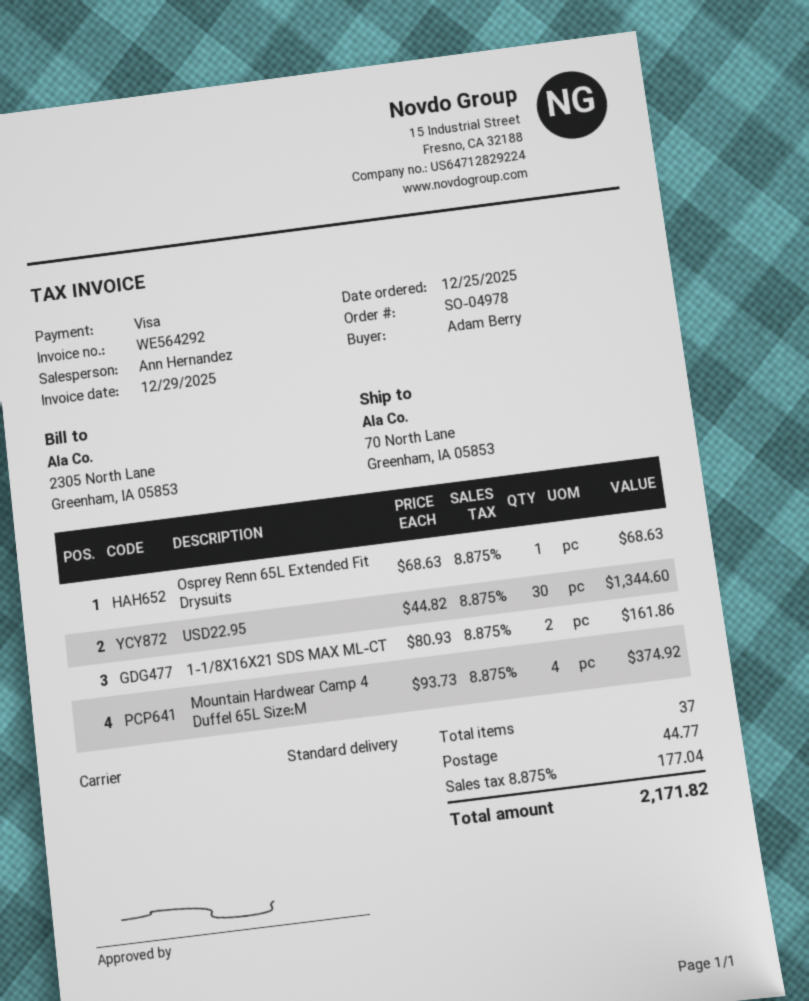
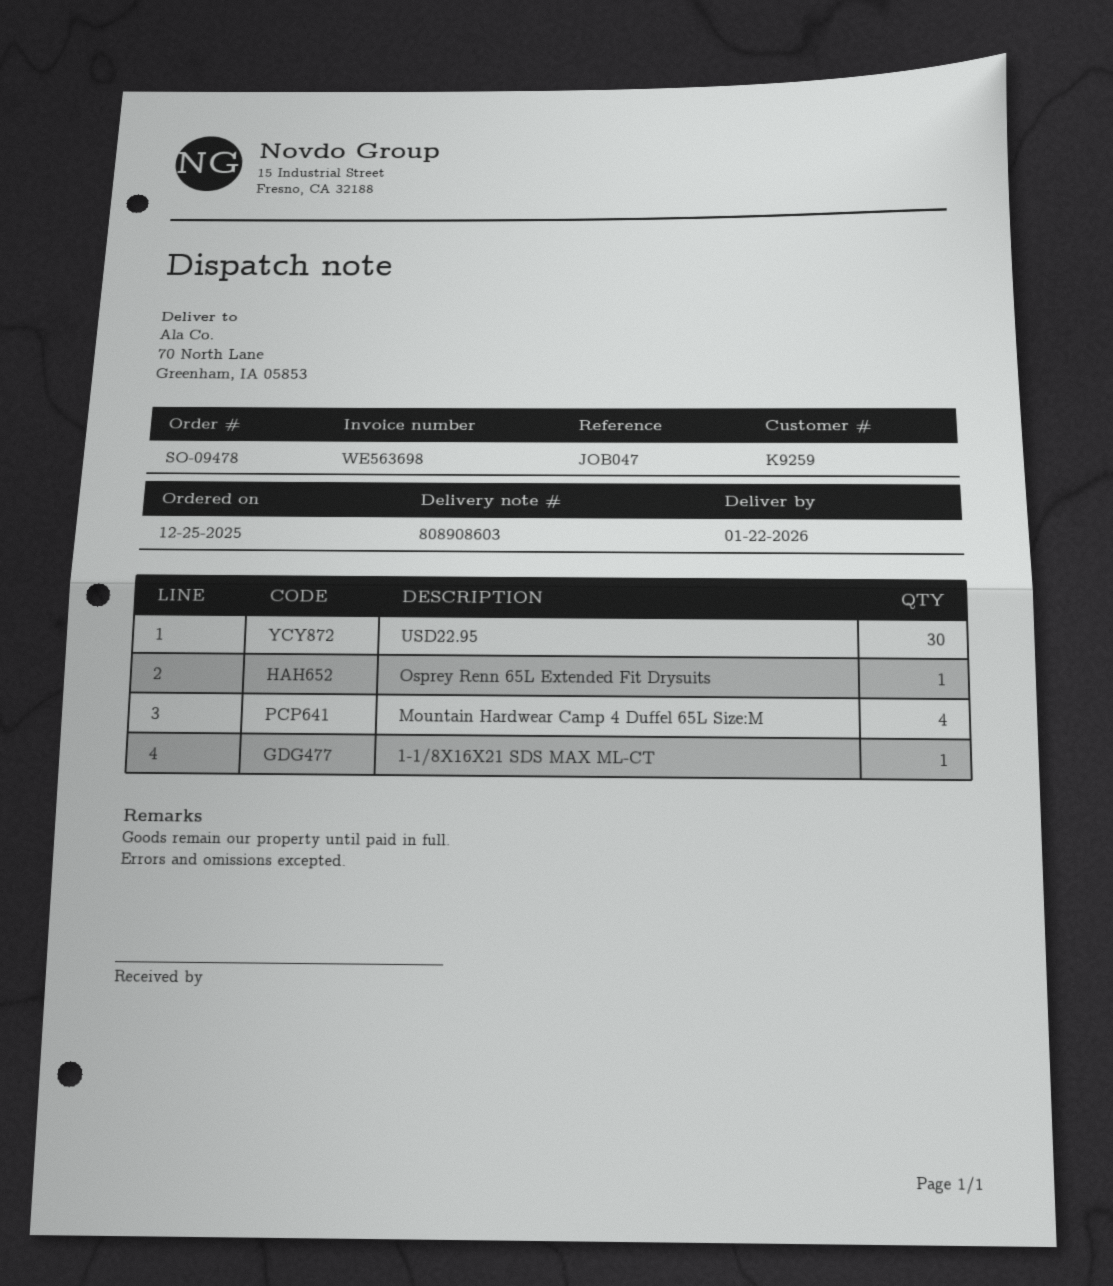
order number: SO-04978 -> SO-09478
invoice number: WE564292 -> WE563698
1-1/8X16X21 SDS MAX ML-CT: 2 -> 1

